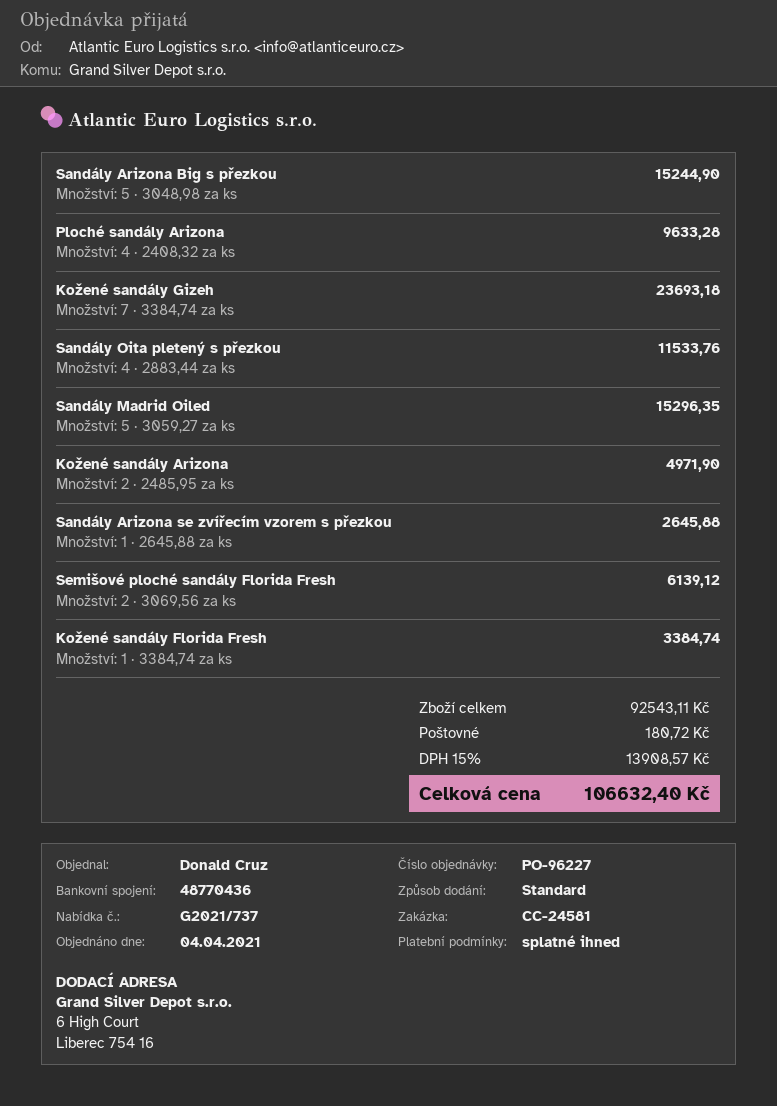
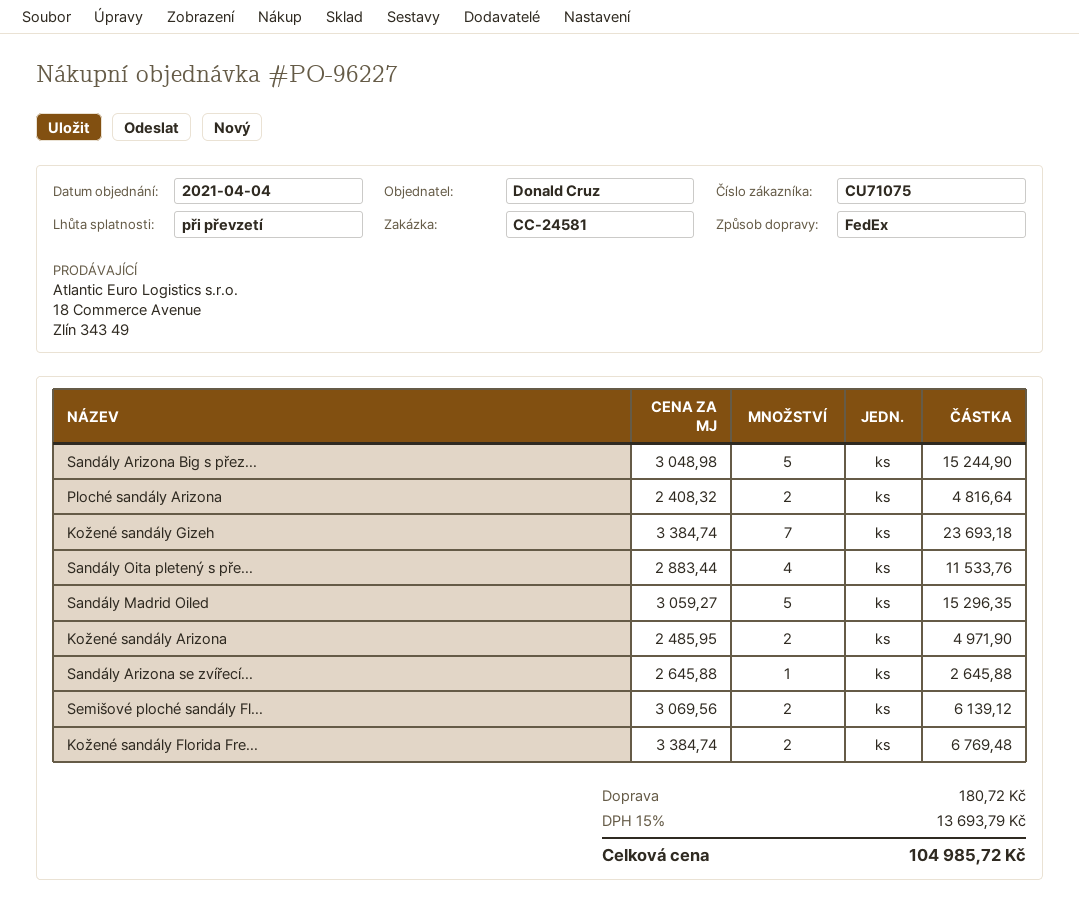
shipping method: standard -> FedEx
Ploché sandály Arizona: 4 x 2408.32 = 9633.28 -> 2 x 2408.32 = 4816.64
Kožené sandály Florida Fresh: 1 x 3384.74 = 3384.74 -> 2 x 3384.74 = 6769.48
tax: 15% = 13908.57 -> 15% = 13693.79
total: 106632.40 -> 104985.72

